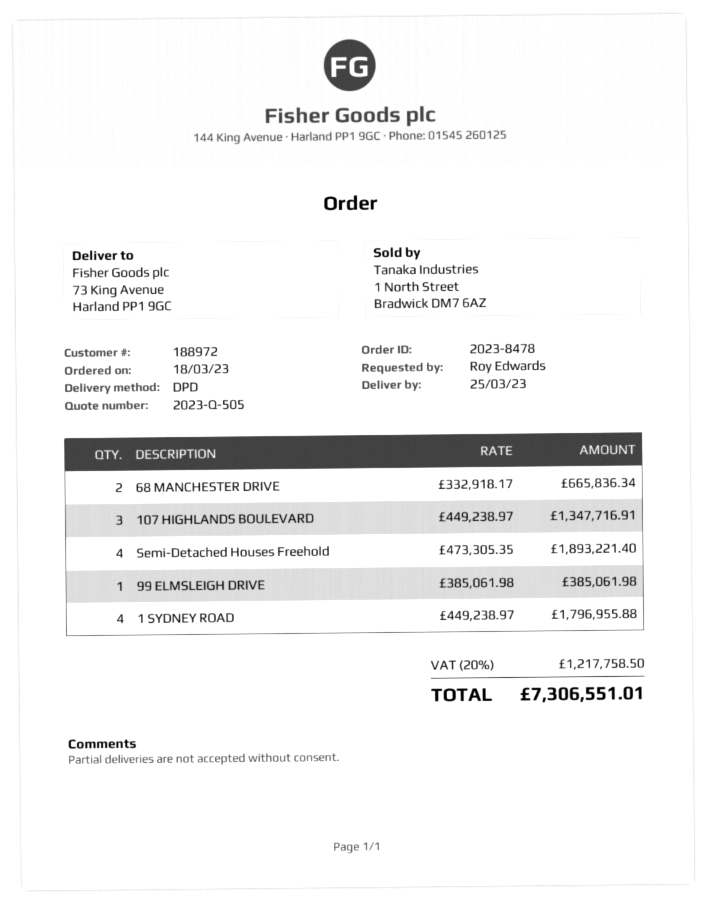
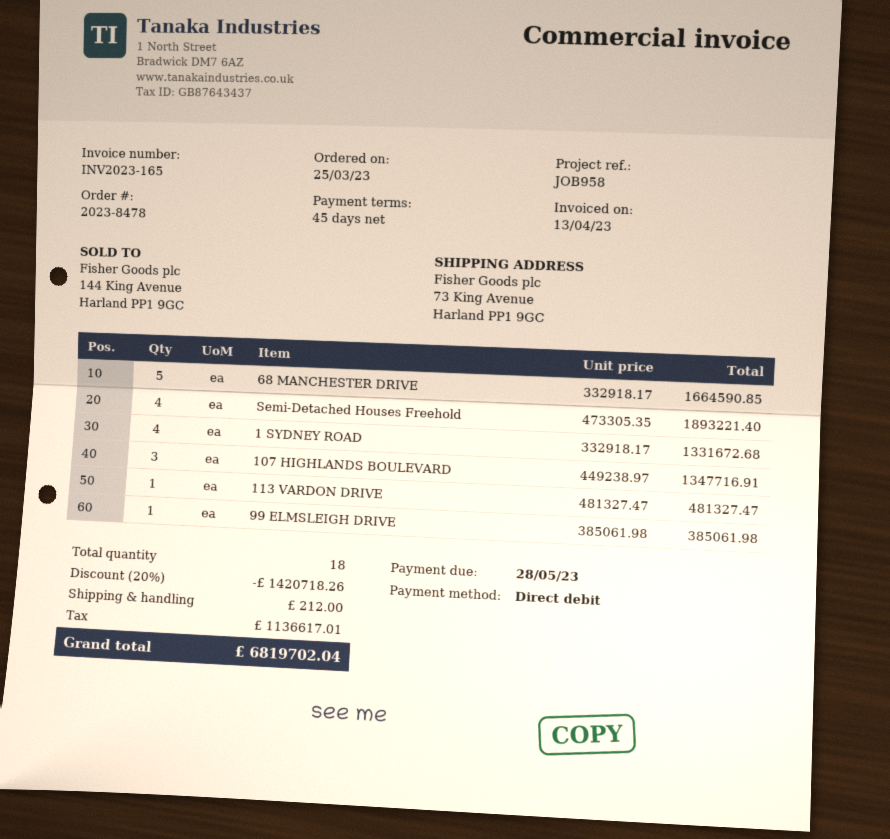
order date: 2023-03-18 -> 2023-03-25
68 MANCHESTER DRIVE: 2 x 332918.17 = 665836.34 -> 5 x 332918.17 = 1664590.85
1 SYDNEY ROAD: 4 x 449238.97 = 1796955.88 -> 4 x 332918.17 = 1331672.68
113 VARDON DRIVE: none -> 1 x 481327.47 = 481327.47
discount: none -> 20% = 1420718.26
shipping: none -> 212.00
tax: 1217758.50 -> 1136617.01
total: 7306551.01 -> 6819702.04

